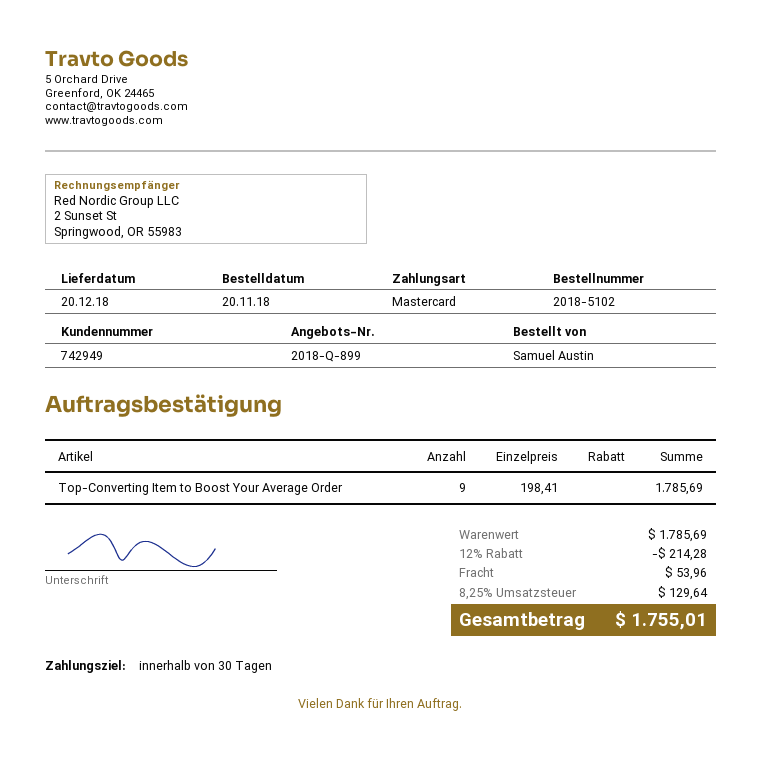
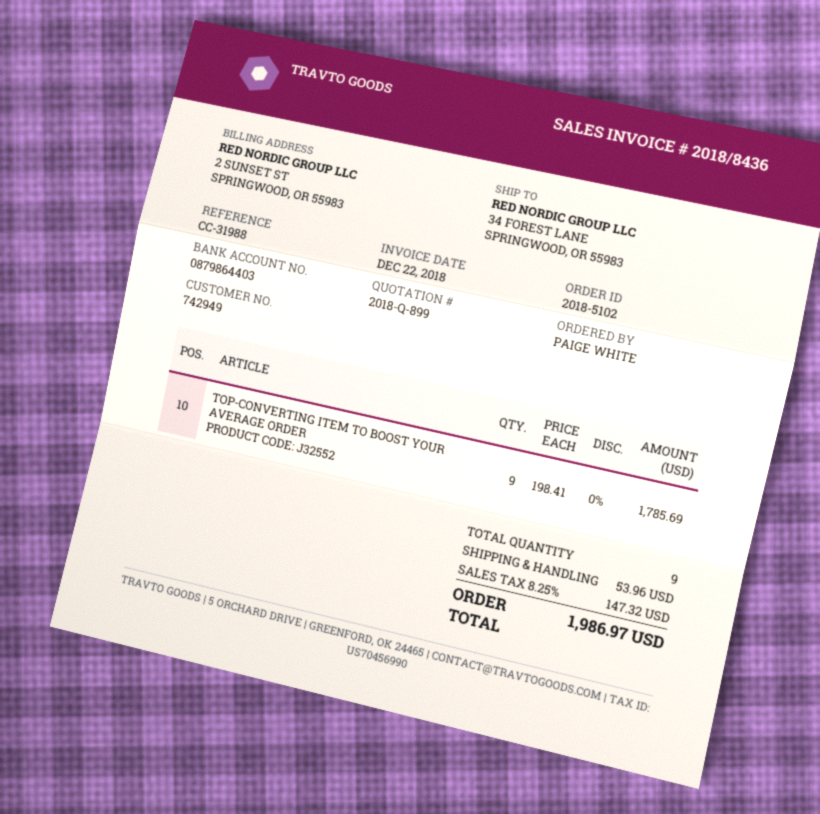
ordered by: Samuel Austin -> PAIGE WHITE
discount: 12% = 214.28 -> none
tax: 8.25% = 129.64 -> 8.25% = 147.32
total: 1755.01 -> 1986.97

